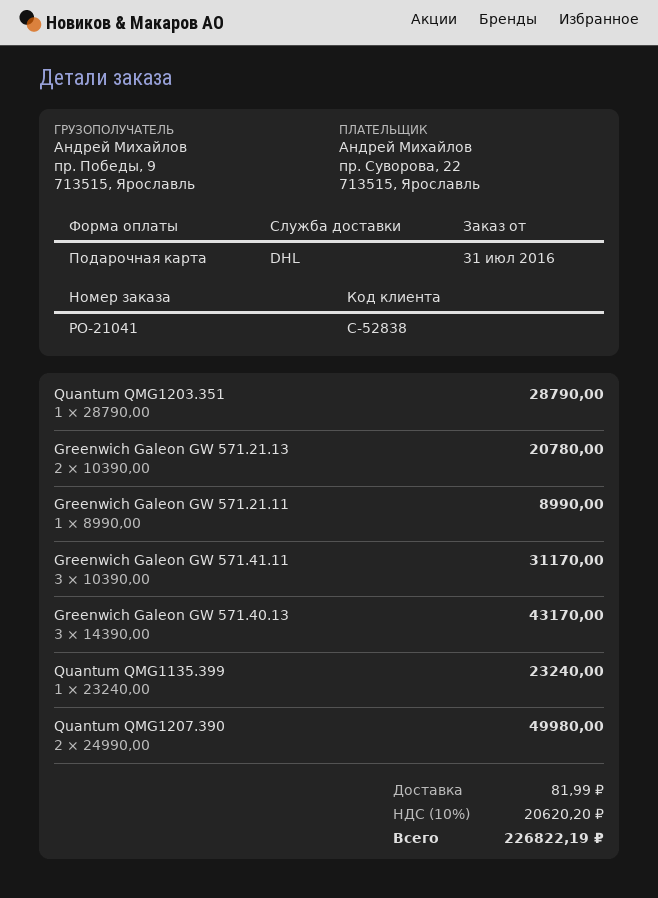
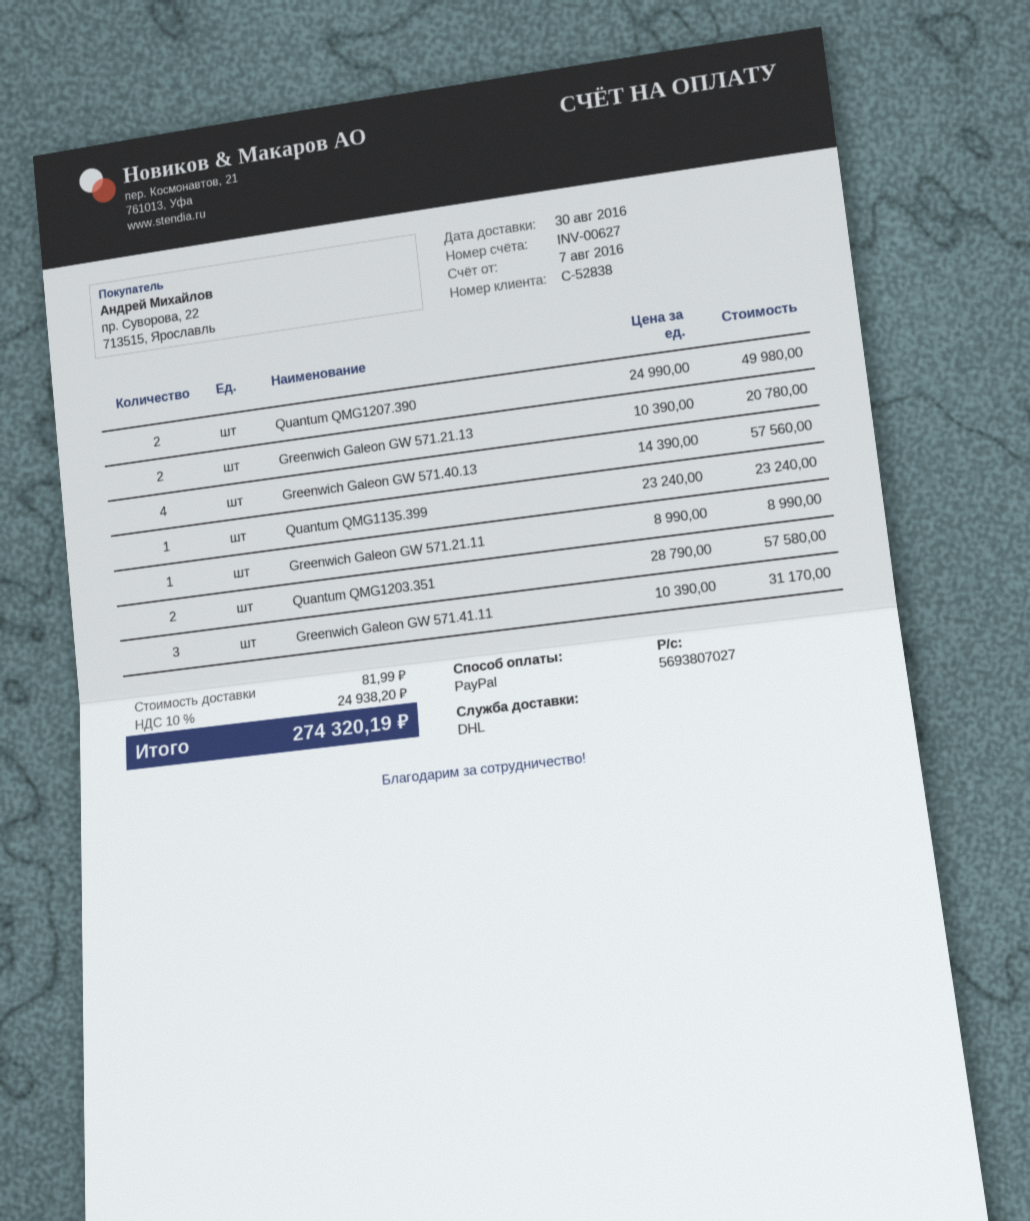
payment method: gift card -> PayPal
Quantum QMG1203.351: 1 x 28790.00 = 28790.00 -> 2 x 28790.00 = 57580.00
Greenwich Galeon GW 571.40.13: 3 x 14390.00 = 43170.00 -> 4 x 14390.00 = 57560.00
tax: 10% = 20620.20 -> 10% = 24938.20
total: 226822.19 -> 274320.19

